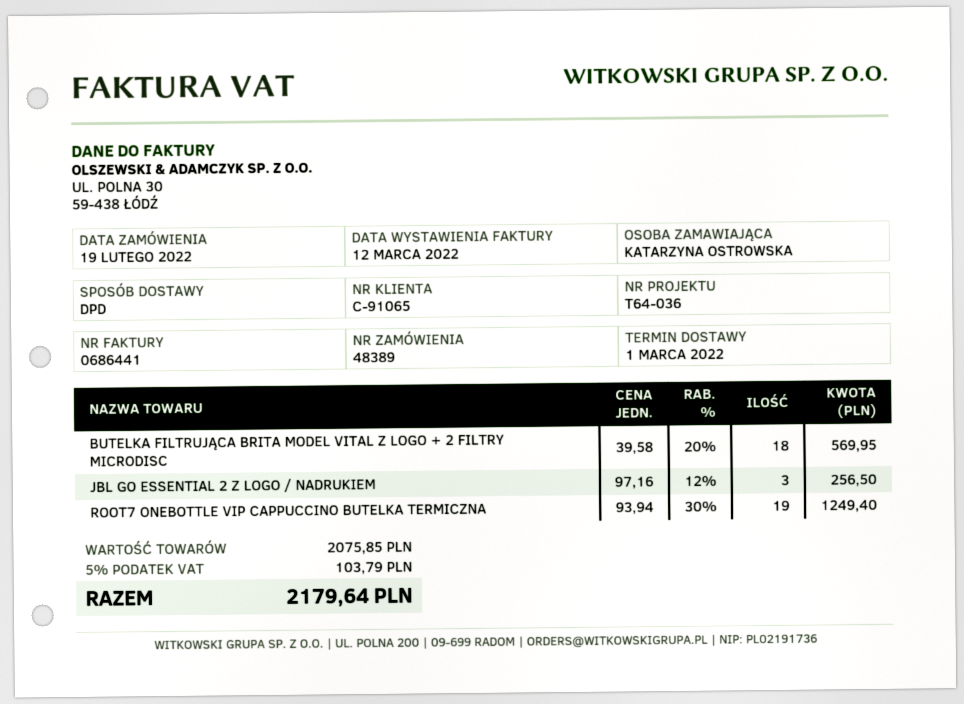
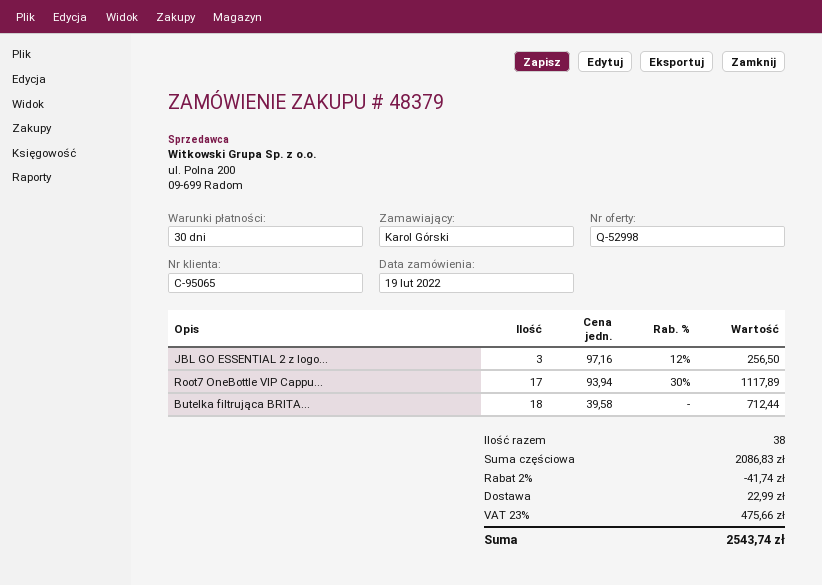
order number: 48389 -> 48379
customer number: C-91065 -> C-95065
ordered by: KATARZYNA OSTROWSKA -> Karol Górski
BUTELKA FILTRUJĄCA BRITA MODEL VITAL Z LOGO + 2 FILTRY MICRODISC: 18 x 39.58 - 20% = 569.95 -> 18 x 39.58 = 712.44
ROOT7 ONEBOTTLE VIP CAPPUCCINO BUTELKA TERMICZNA: 19 x 93.94 - 30% = 1249.40 -> 17 x 93.94 - 30% = 1117.89
subtotal: 2075.85 -> 2086.83
discount: none -> 2% = 41.74
shipping: none -> 22.99
tax: 5% = 103.79 -> 23% = 475.66
total: 2179.64 -> 2543.74

